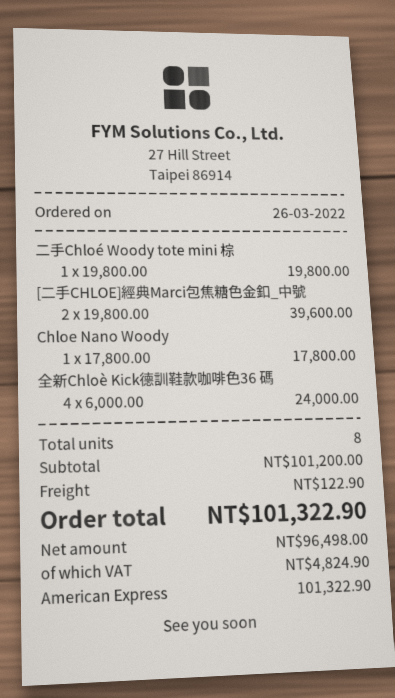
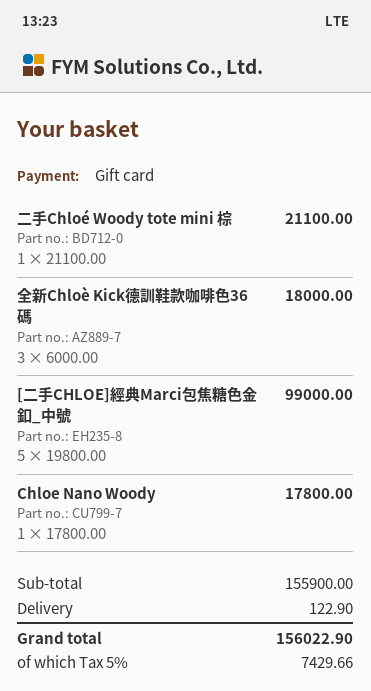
payment method: American Express -> gift card
二手Chloé Woody tote mini 棕: 1 x 19800.00 = 19800.00 -> 1 x 21100.00 = 21100.00
[二手CHLOE]經典Marci包焦糖色金釦_中號: 2 x 19800.00 = 39600.00 -> 5 x 19800.00 = 99000.00
全新Chloè Kick德訓鞋款咖啡色36 碼: 4 x 6000.00 = 24000.00 -> 3 x 6000.00 = 18000.00
subtotal: 101200.00 -> 155900.00
tax: 4824.90 -> 7429.66
total: 101322.90 -> 156022.90

